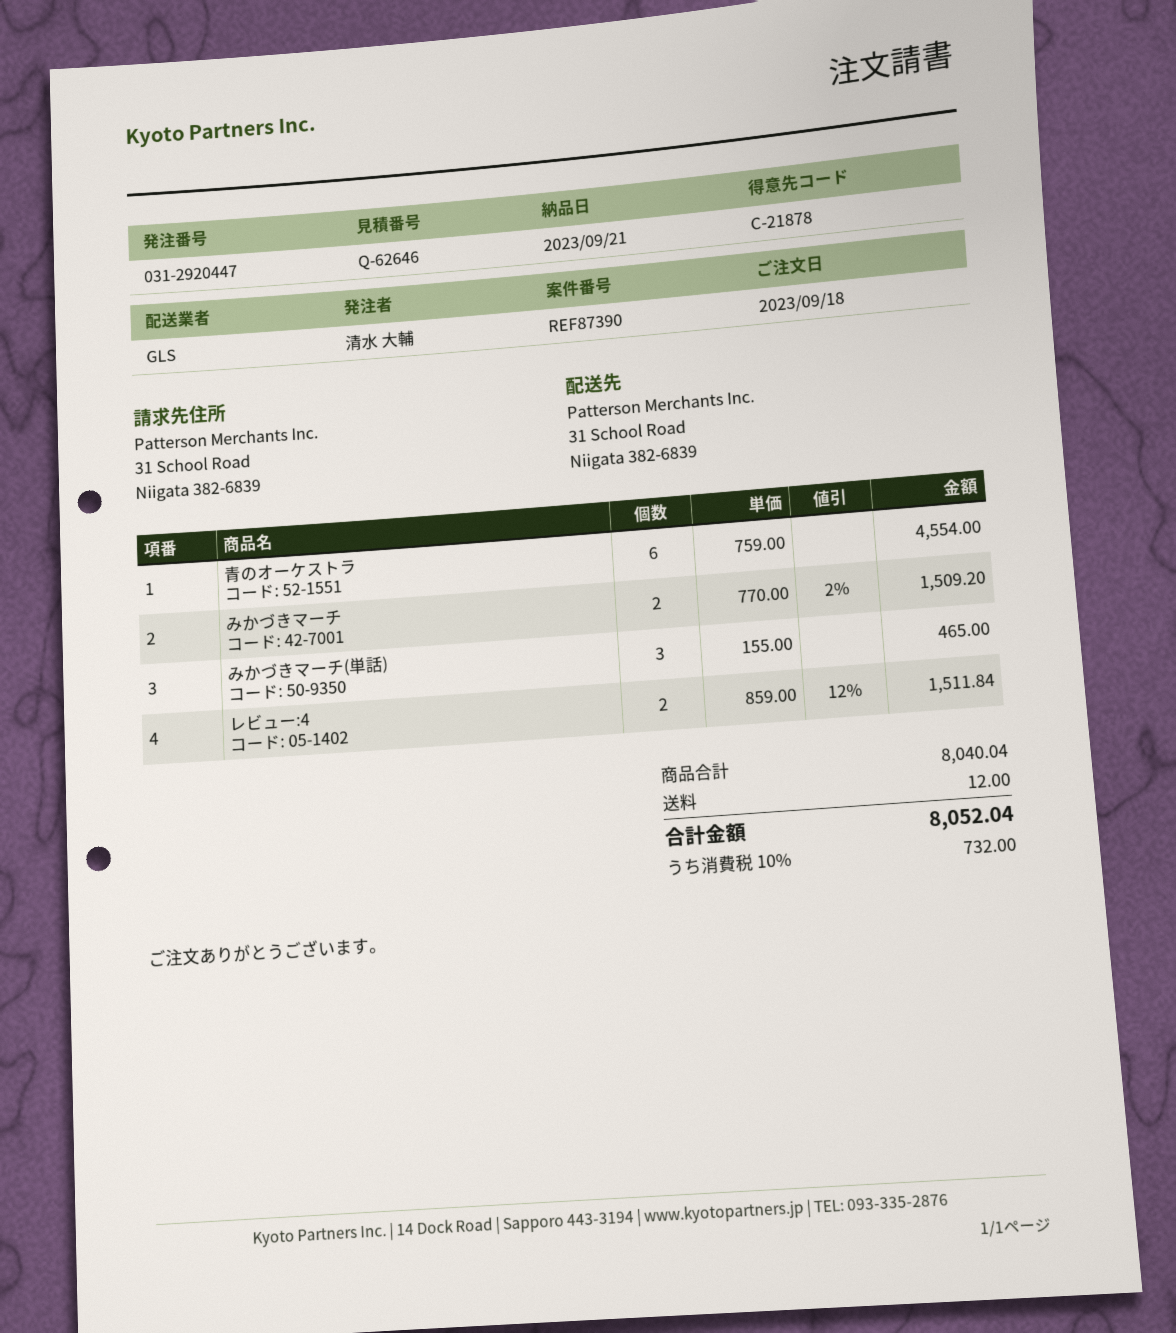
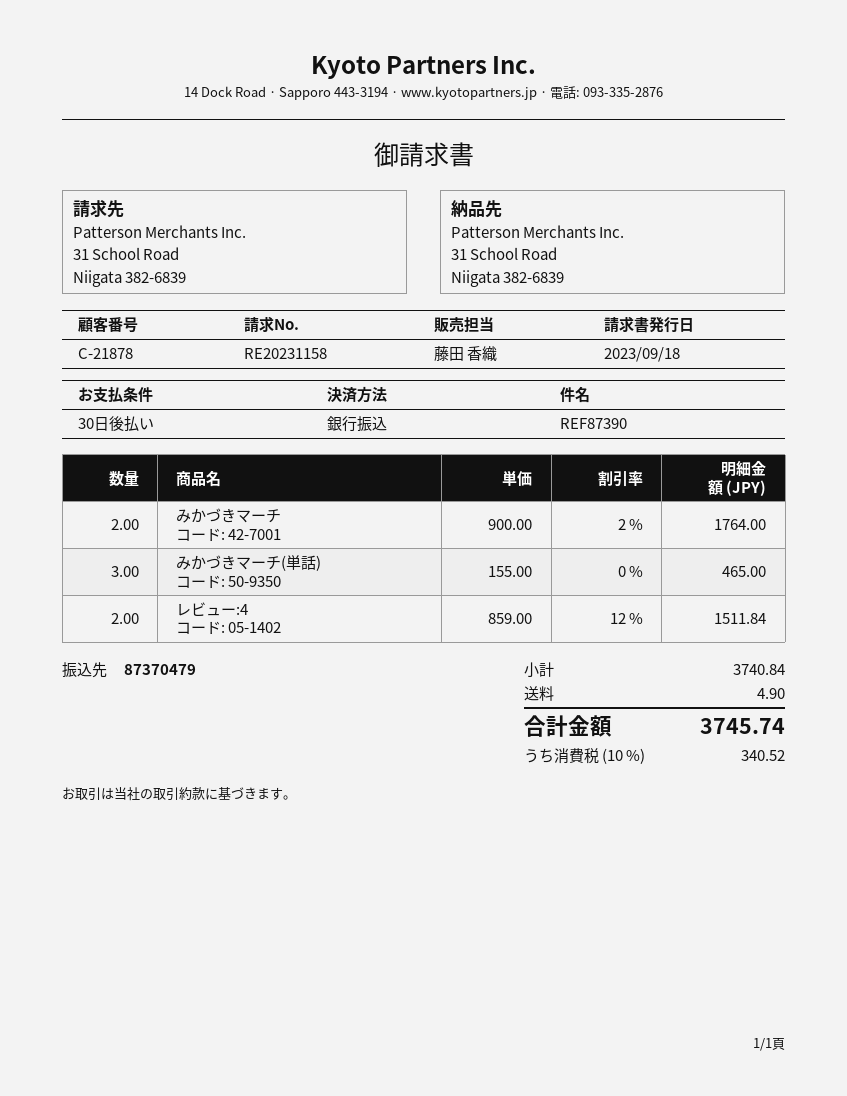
青のオーケストラ: 6 x 759.00 = 4554.00 -> none
みかづきマーチ: 2 x 770.00 - 2% = 1509.20 -> 2 x 900.00 - 2% = 1764.00
subtotal: 8040.04 -> 3740.84
shipping: 12.00 -> 4.90
tax: 10% = 732.00 -> 10% = 340.52
total: 8052.04 -> 3745.74

